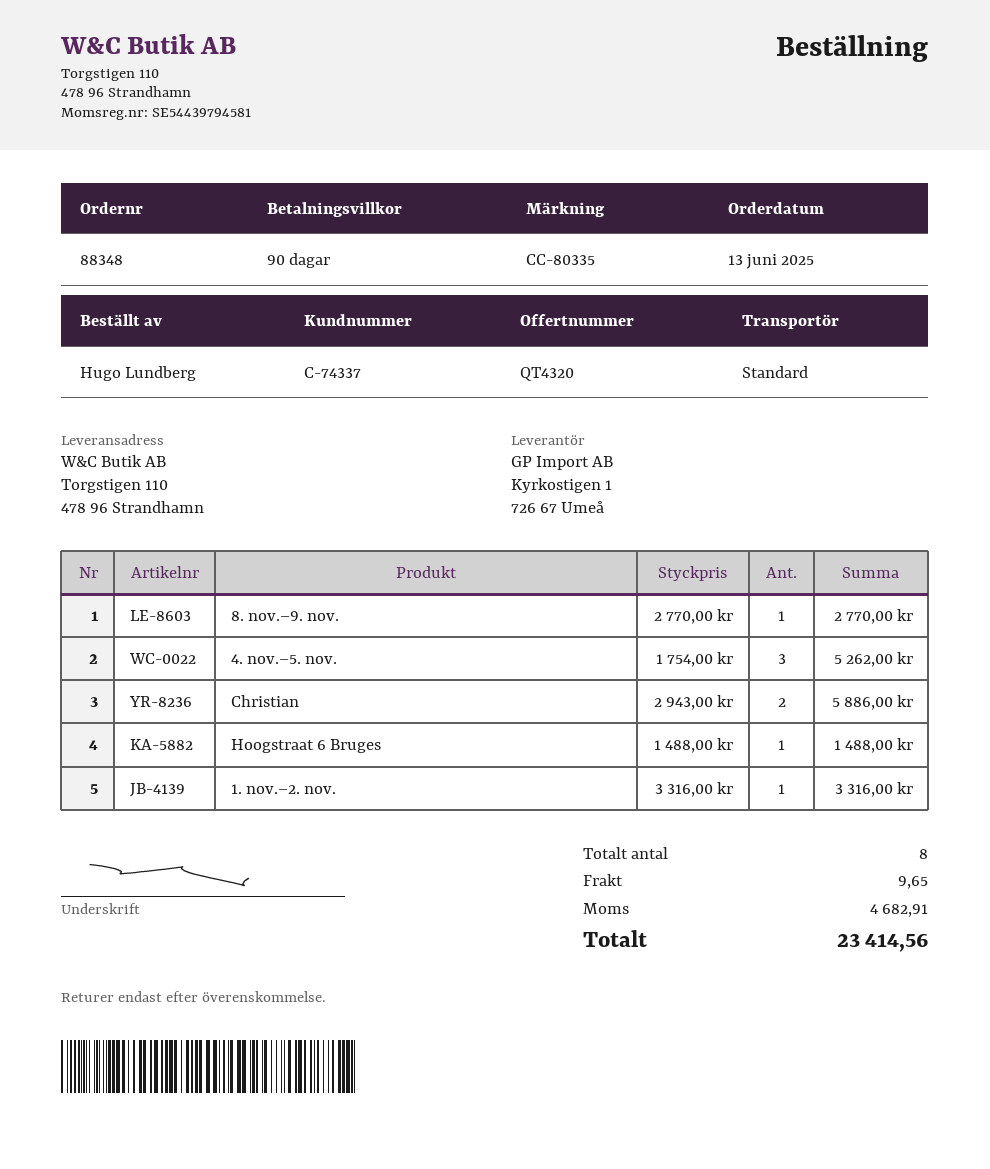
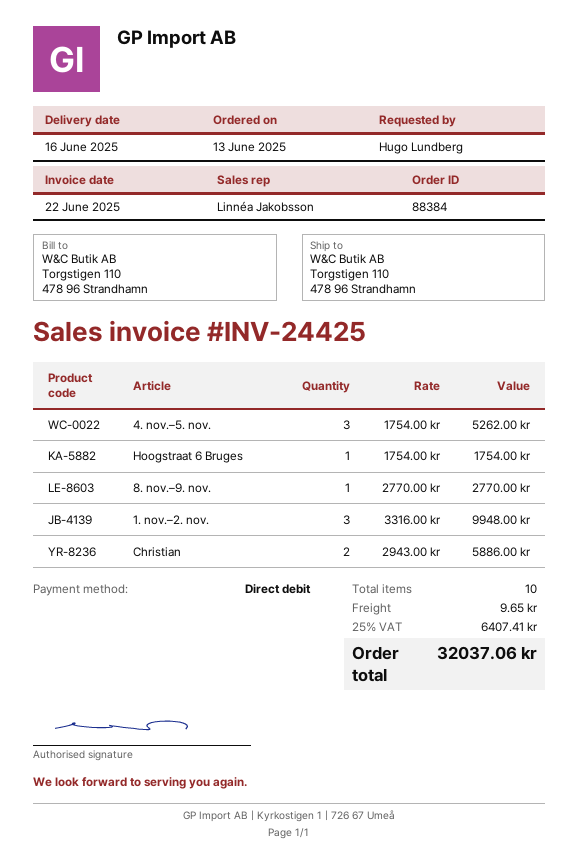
order number: 88348 -> 88384
Hoogstraat 6 Bruges: 1 x 1488.00 = 1488.00 -> 1 x 1754.00 = 1754.00
1. nov.–2. nov.: 1 x 3316.00 = 3316.00 -> 3 x 3316.00 = 9948.00
total quantity: 8 -> 10
tax: 4682.91 -> 6407.41
total: 23414.56 -> 32037.06

